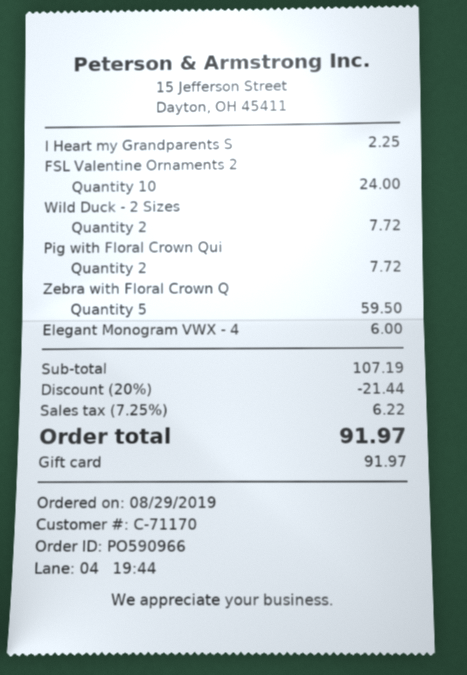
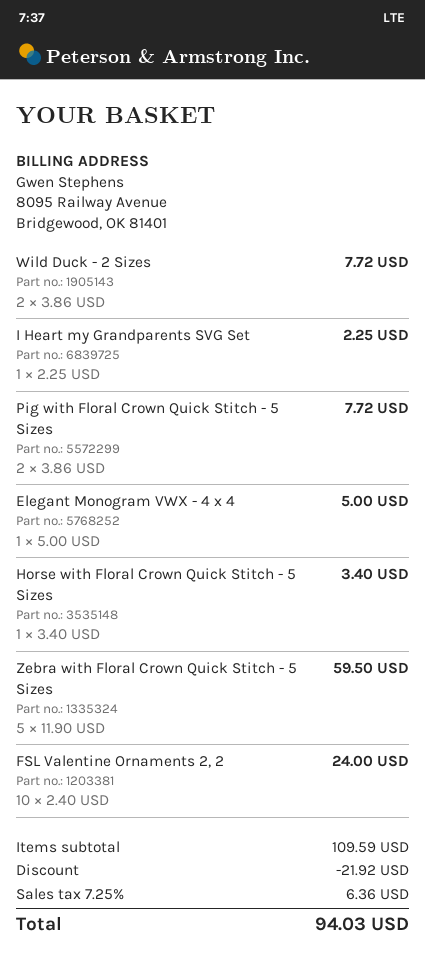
Elegant Monogram VWX - 4: 1 for 6.00 -> 1 for 5.00
Horse with Floral Crown Quick Stitch - 5 Sizes: none -> 1 for 3.40
subtotal: 107.19 -> 109.59
discount: 21.44 -> 21.92
tax: 7.25% = 6.22 -> 7.25% = 6.36
total: 91.97 -> 94.03

